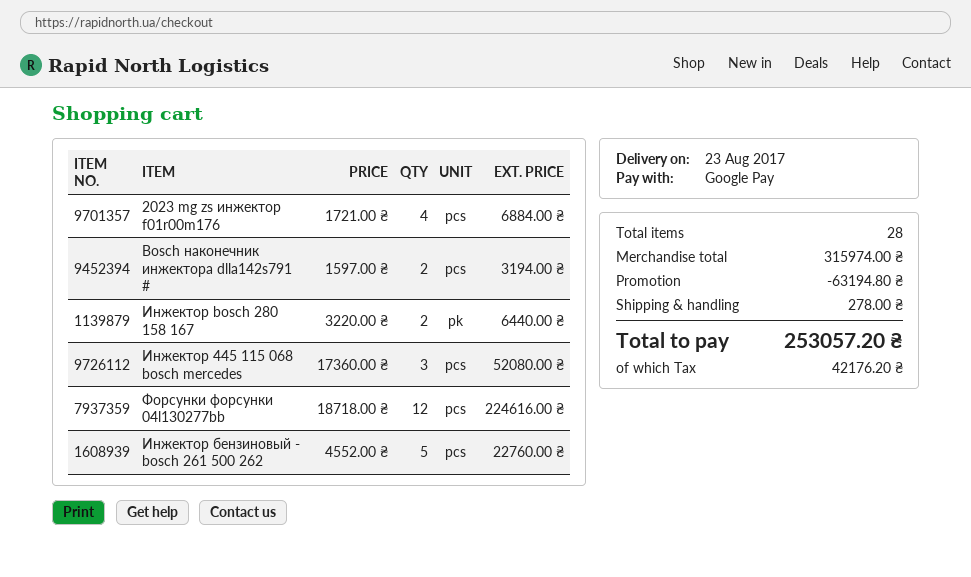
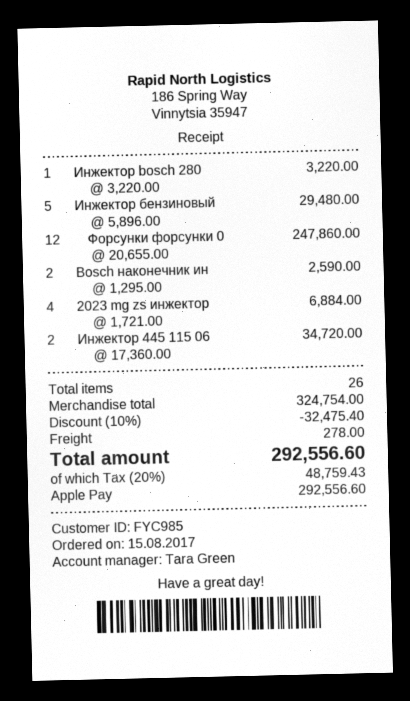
payment method: Google Pay -> Apple Pay
Bosch наконечник инжектора dlla142s791 #: 2 x 1597.00 = 3194.00 -> 2 x 1295.00 = 2590.00
Инжектор bosch 280 158 167: 2 x 3220.00 = 6440.00 -> 1 x 3220.00 = 3220.00
Инжектор 445 115 068 bosch mercedes: 3 x 17360.00 = 52080.00 -> 2 x 17360.00 = 34720.00
Форсунки форсунки 04l130277bb: 12 x 18718.00 = 224616.00 -> 12 x 20655.00 = 247860.00
Инжектор бензиновый - bosch 261 500 262: 5 x 4552.00 = 22760.00 -> 5 x 5896.00 = 29480.00
total quantity: 28 -> 26
subtotal: 315974.00 -> 324754.00
discount: 63194.80 -> 32475.40
tax: 42176.20 -> 48759.43
total: 253057.20 -> 292556.60

